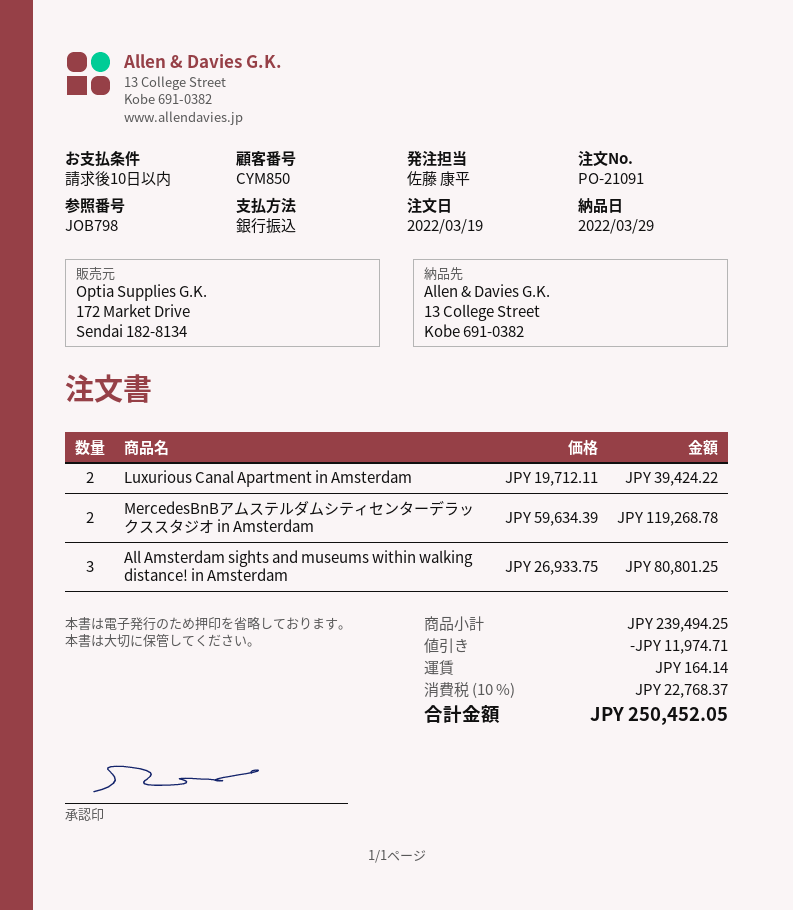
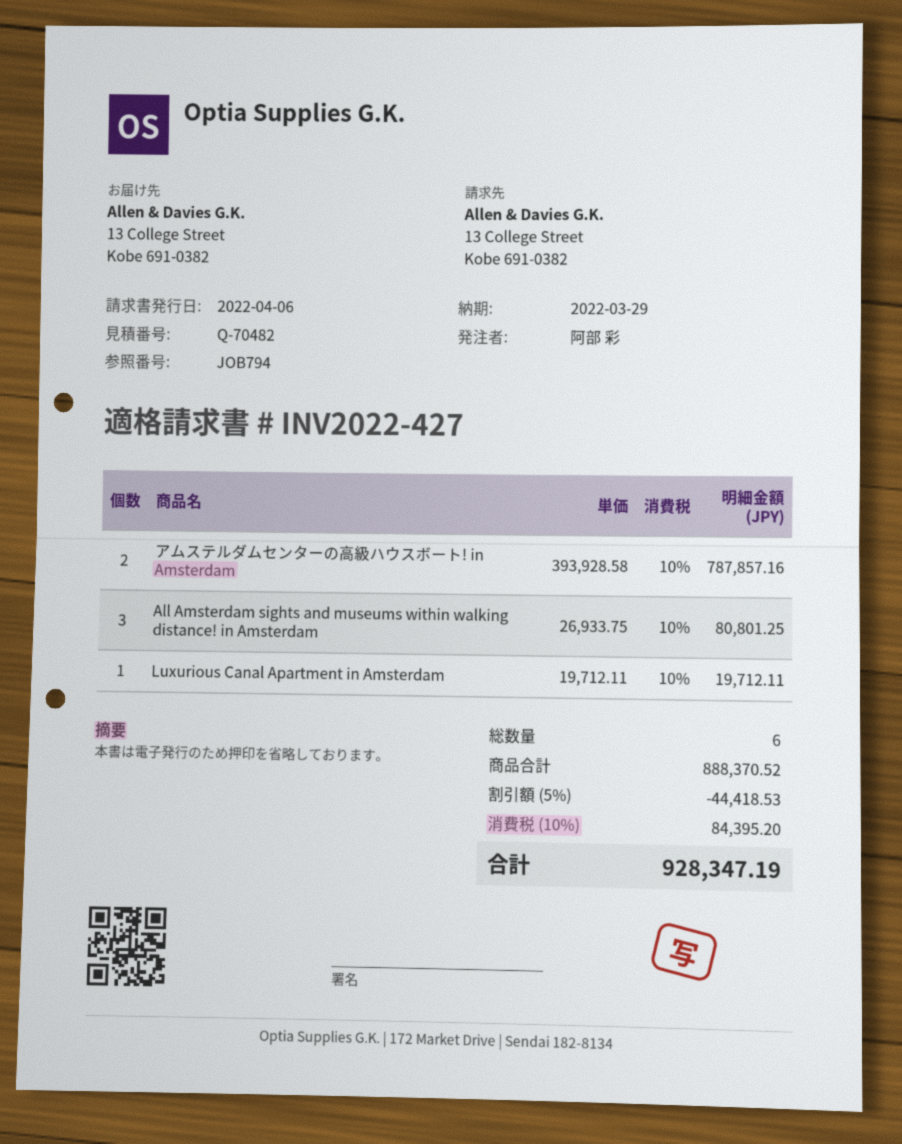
reference: JOB798 -> JOB794
ordered by: 佐藤 康平 -> 阿部 彩
Luxurious Canal Apartment in Amsterdam: 2 x 19712.11 = 39424.22 -> 1 x 19712.11 = 19712.11
MercedesBnBアムステルダムシティセンターデラックススタジオ in Amsterdam: 2 x 59634.39 = 119268.78 -> none
アムステルダムセンターの高級ハウスボート! in Amsterdam: none -> 2 x 393928.58 = 787857.16
subtotal: 239494.25 -> 888370.52
discount: 11974.71 -> 44418.53
shipping: 164.14 -> none
tax: 10% = 22768.37 -> 10% = 84395.20
total: 250452.05 -> 928347.19

